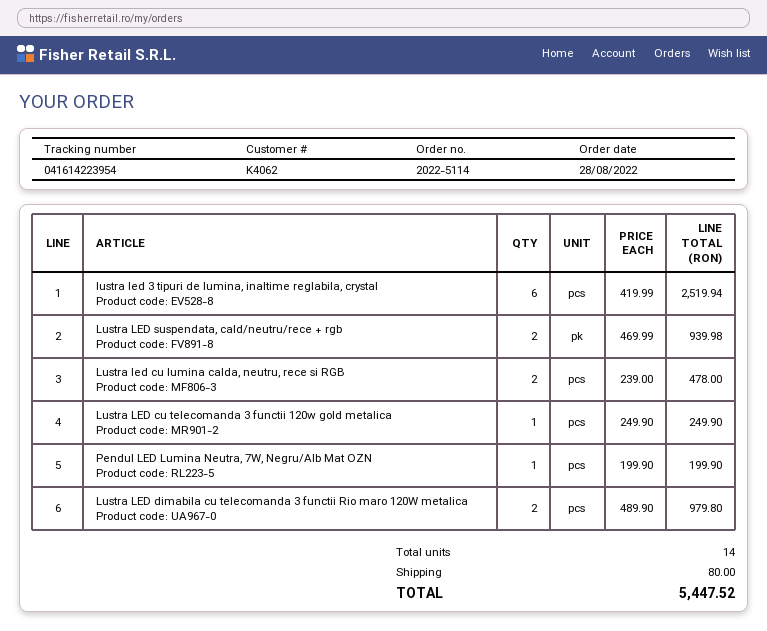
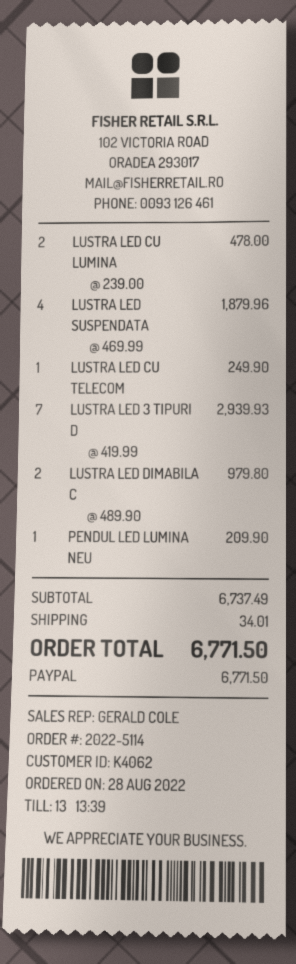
lustra led 3 tipuri de lumina, inaltime reglabila, crystal: 6 x 419.99 = 2519.94 -> 7 x 419.99 = 2939.93
Lustra LED suspendata, cald/neutru/rece + rgb: 2 x 469.99 = 939.98 -> 4 x 469.99 = 1879.96
Pendul LED Lumina Neutra, 7W, Negru/Alb Mat OZN: 1 x 199.90 = 199.90 -> 1 x 209.90 = 209.90
shipping: 80.00 -> 34.01
total: 5447.52 -> 6771.50

